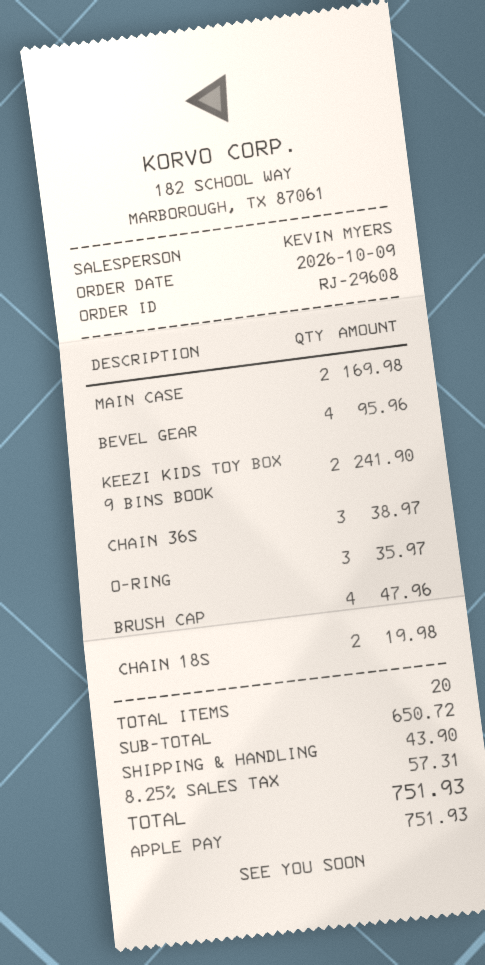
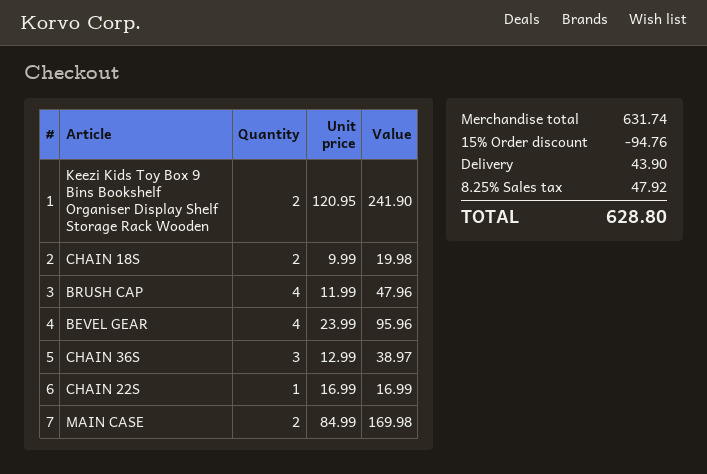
O-RING: 3 for 35.97 -> none
CHAIN 22S: none -> 1 for 16.99
subtotal: 650.72 -> 631.74
discount: none -> 15% = 94.76
tax: 8.25% = 57.31 -> 8.25% = 47.92
total: 751.93 -> 628.80

